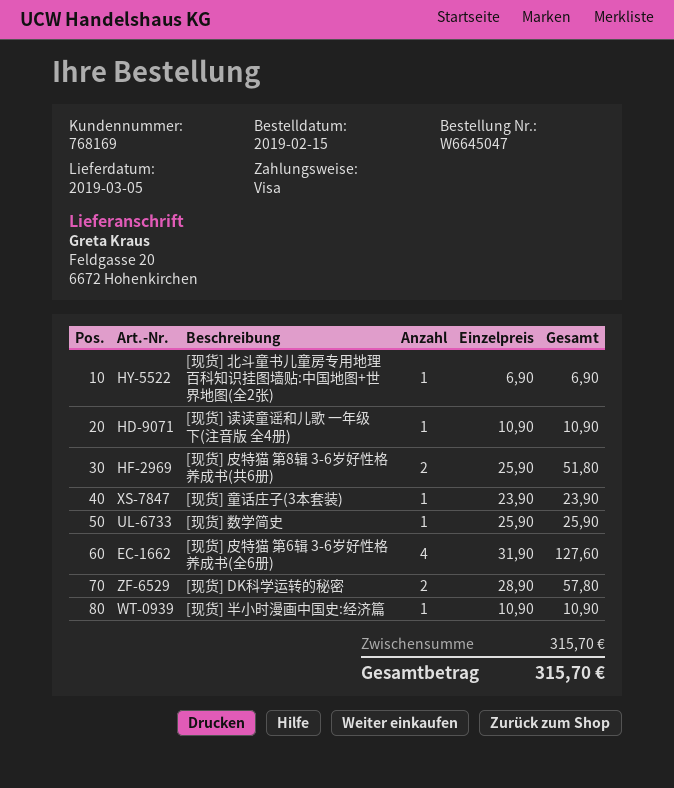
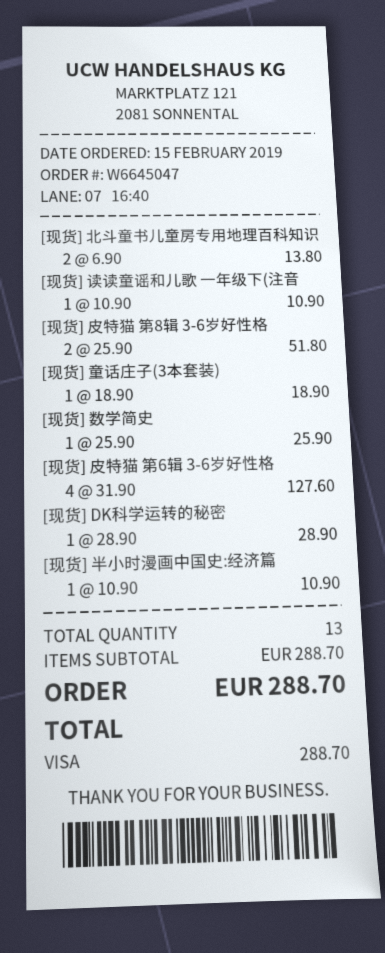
[现货] 北斗童书儿童房专用地理百科知识挂图墙贴:中国地图+世界地图(全2张): 1 x 6.90 = 6.90 -> 2 x 6.90 = 13.80
[现货] 童话庄子(3本套装): 1 x 23.90 = 23.90 -> 1 x 18.90 = 18.90
[现货] DK科学运转的秘密: 2 x 28.90 = 57.80 -> 1 x 28.90 = 28.90
subtotal: 315.70 -> 288.70
total: 315.70 -> 288.70

